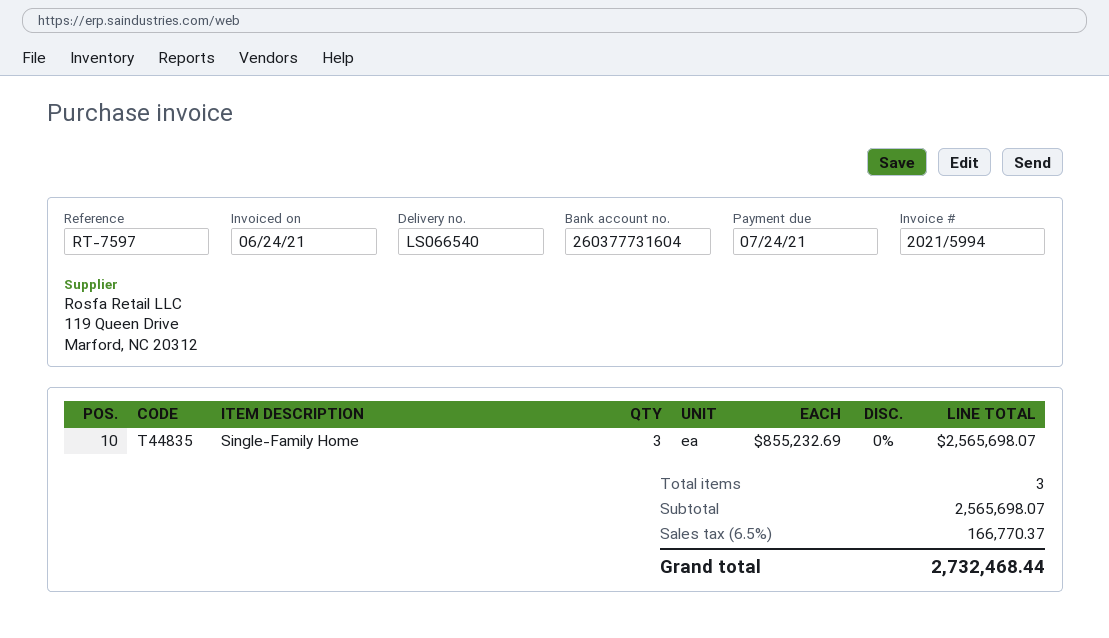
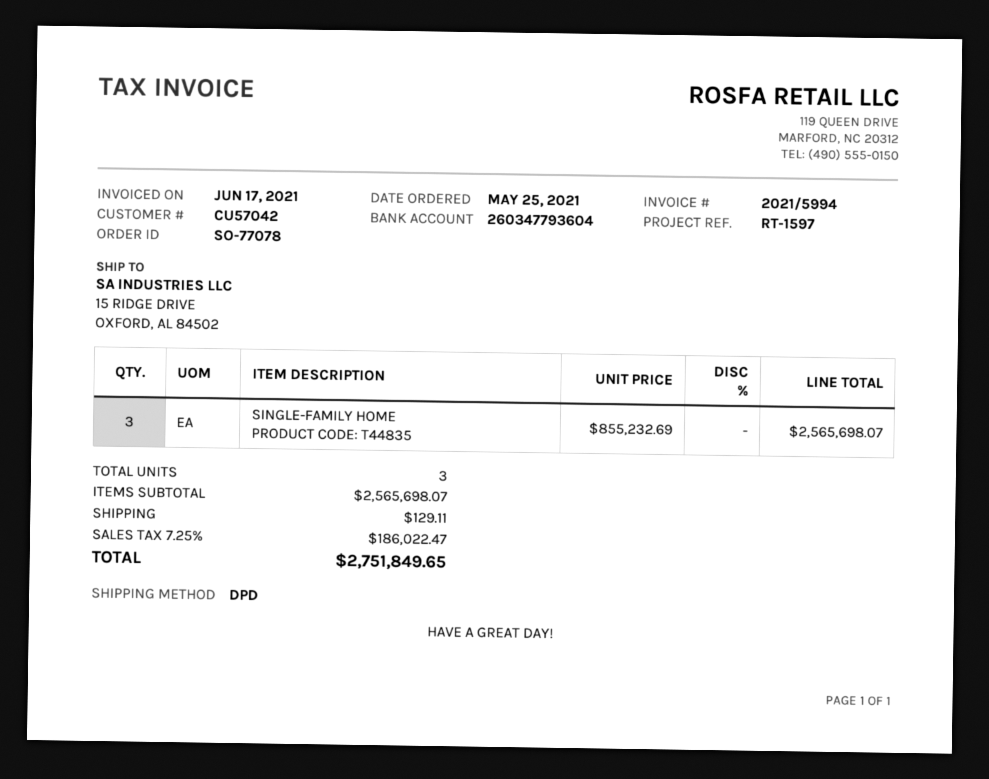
invoice date: 2021-06-24 -> 2021-06-17
reference: RT-7597 -> RT-1597
bank account: 260377731604 -> 260347793604
shipping: none -> 129.11
tax: 6.5% = 166770.37 -> 7.25% = 186022.47
total: 2732468.44 -> 2751849.65

